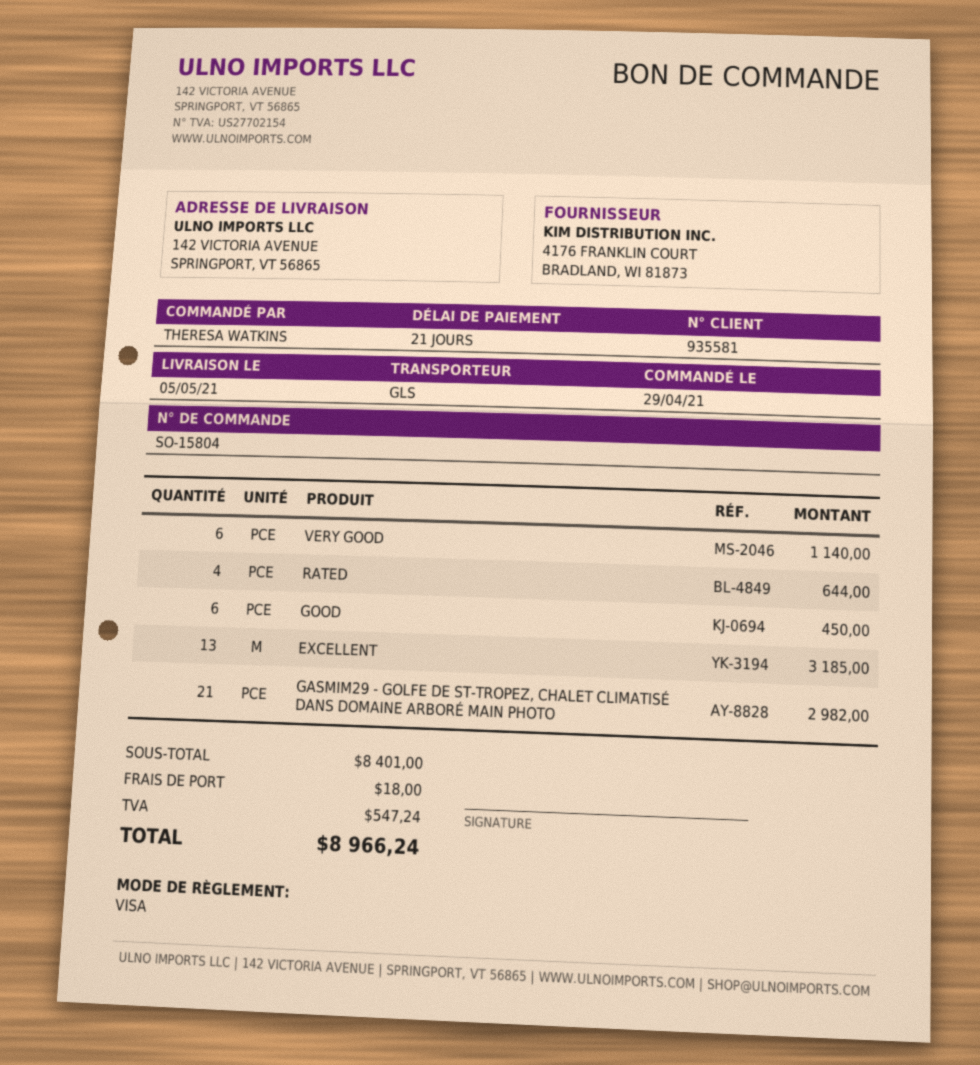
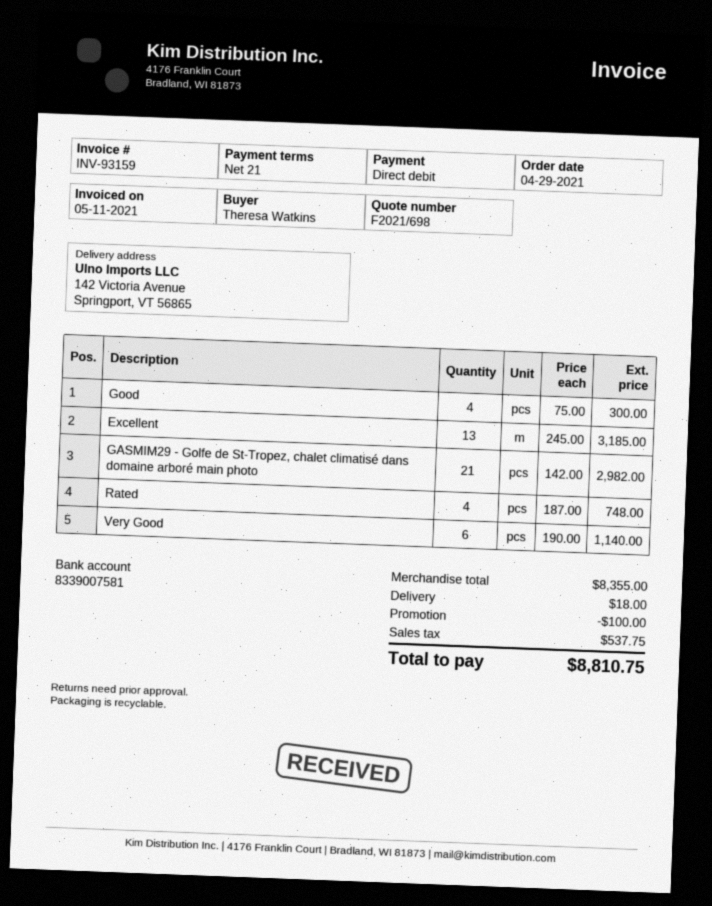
payment method: Visa -> direct debit
RATED: 4 for 644.00 -> 4 for 748.00
GOOD: 6 for 450.00 -> 4 for 300.00
subtotal: 8401.00 -> 8355.00
discount: none -> 100.00
tax: 547.24 -> 537.75
total: 8966.24 -> 8810.75

